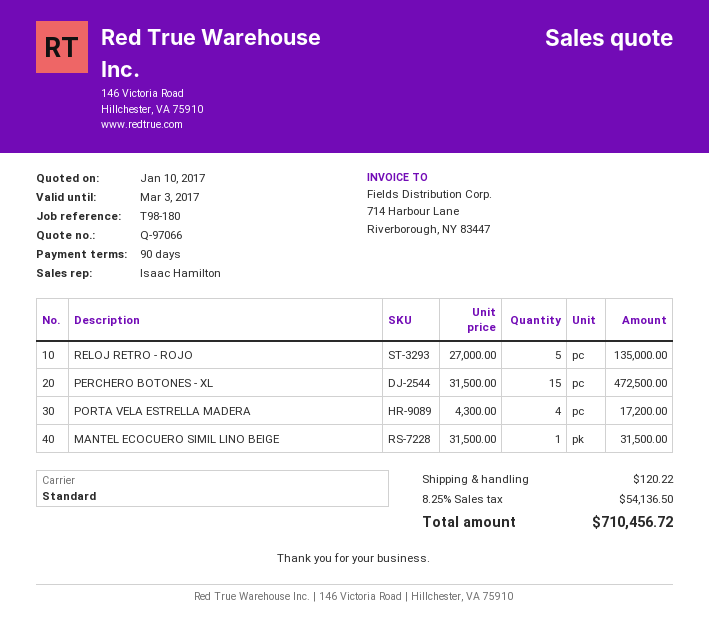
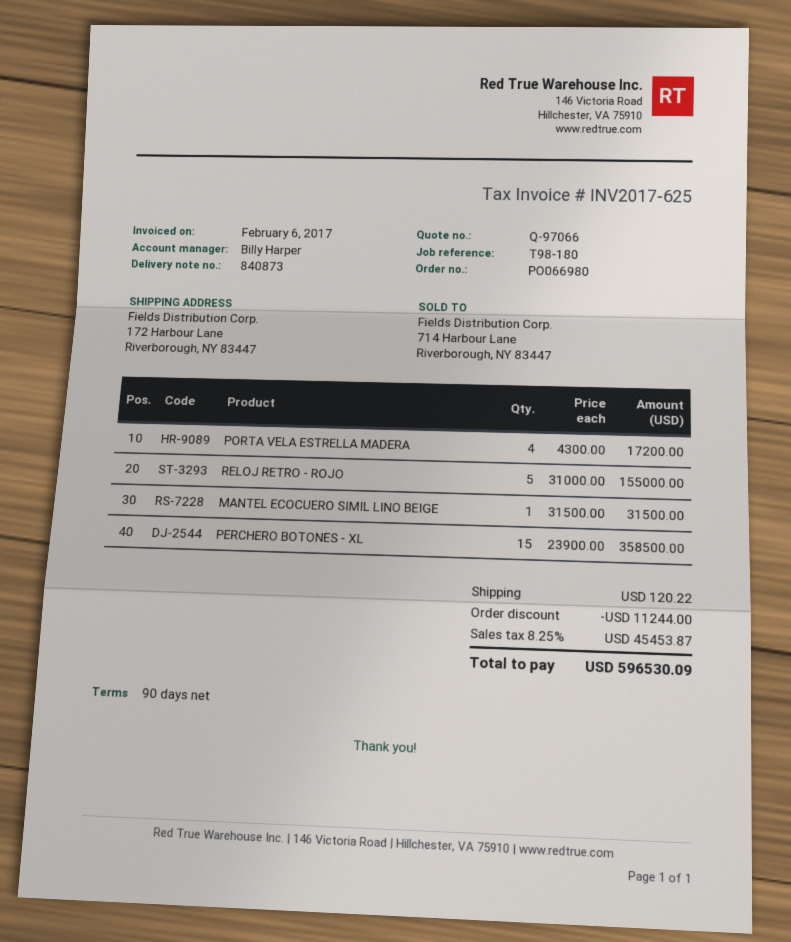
sales rep: Isaac Hamilton -> Billy Harper
RELOJ RETRO - ROJO: 5 x 27000.00 = 135000.00 -> 5 x 31000.00 = 155000.00
PERCHERO BOTONES - XL: 15 x 31500.00 = 472500.00 -> 15 x 23900.00 = 358500.00
discount: none -> 11244.00
tax: 8.25% = 54136.50 -> 8.25% = 45453.87
total: 710456.72 -> 596530.09

